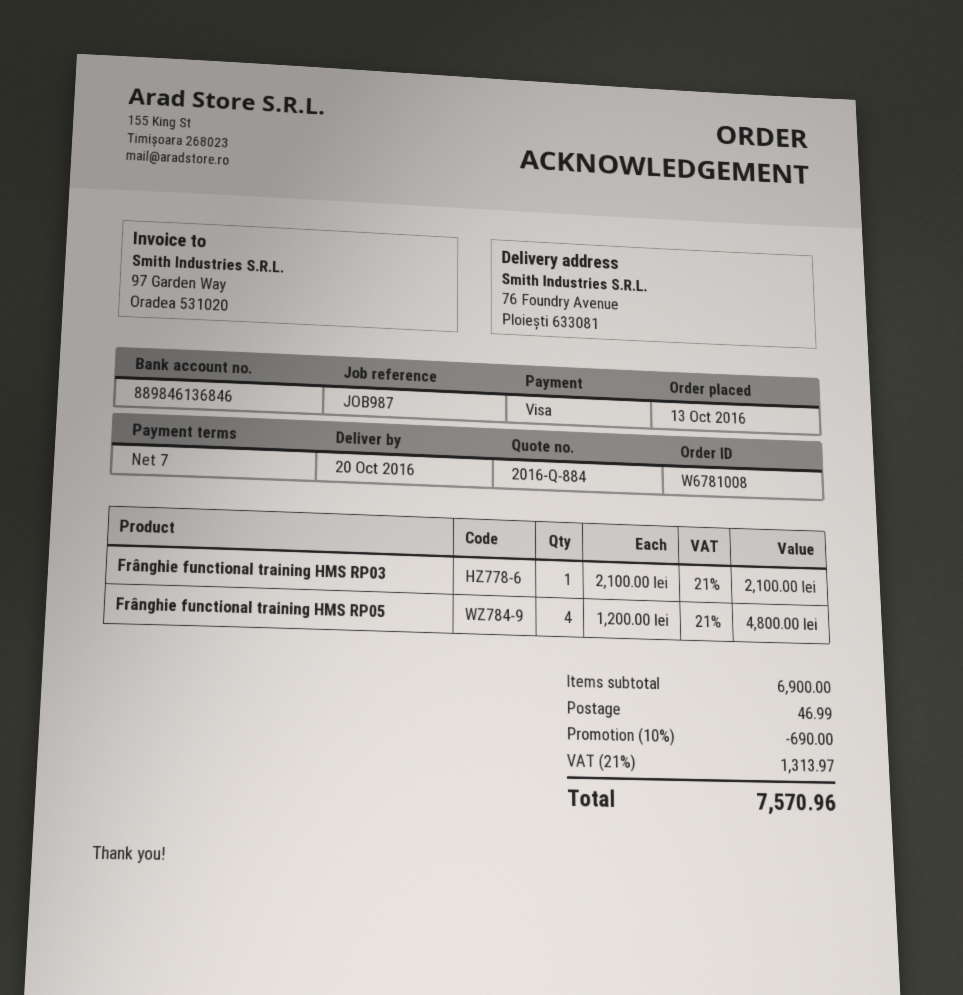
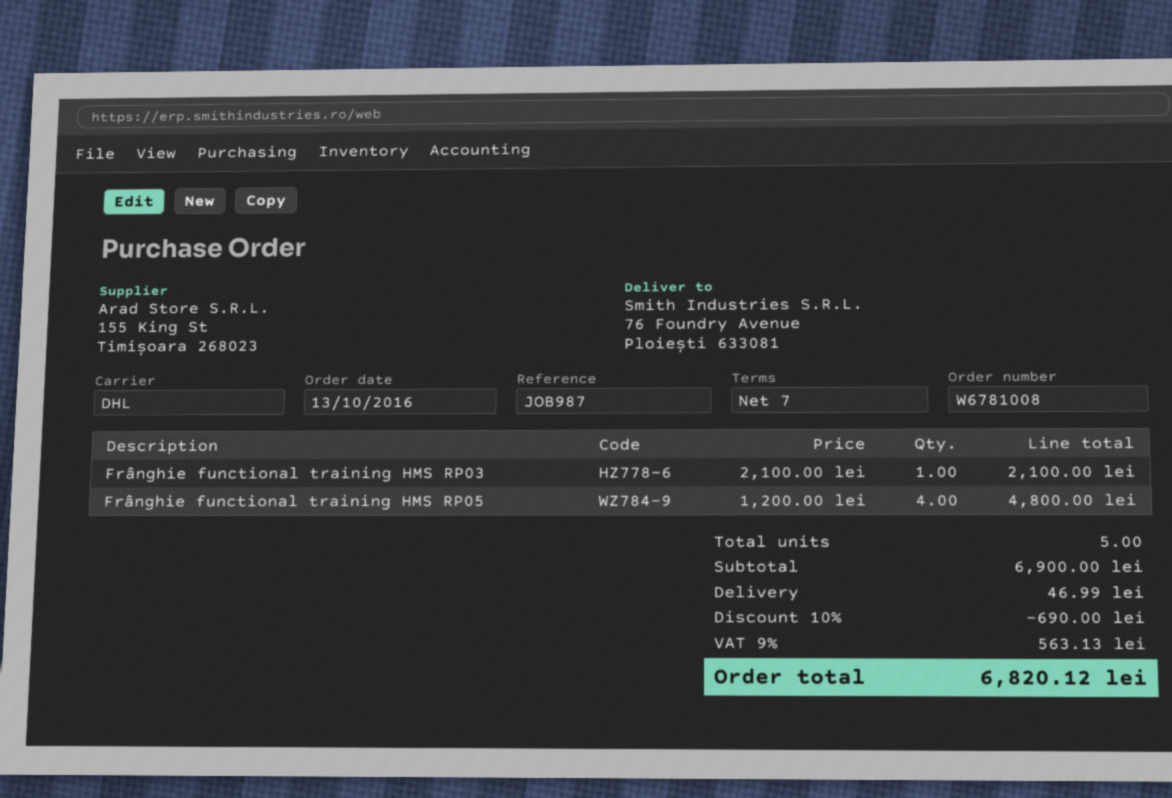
tax: 21% = 1313.97 -> 9% = 563.13
total: 7570.96 -> 6820.12

